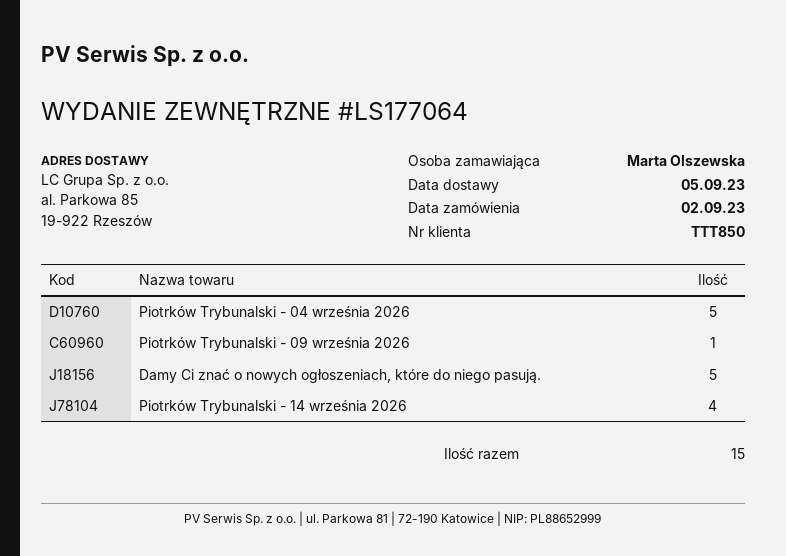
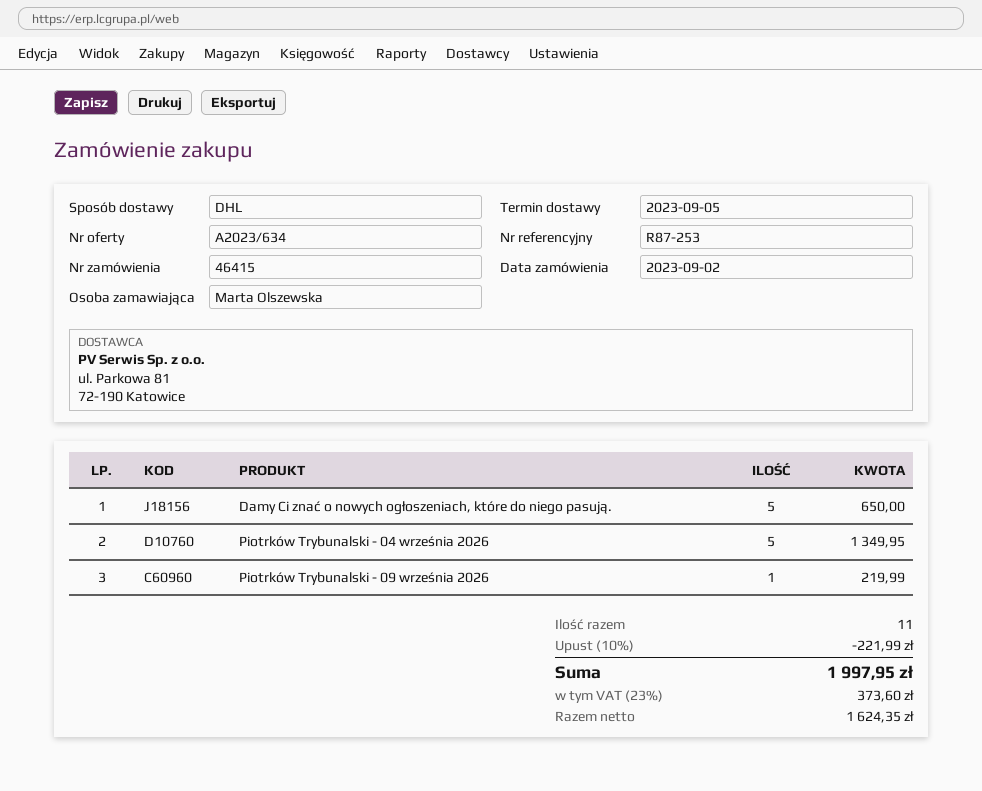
Piotrków Trybunalski - 14 września 2026: 4 -> none
total quantity: 15 -> 11

